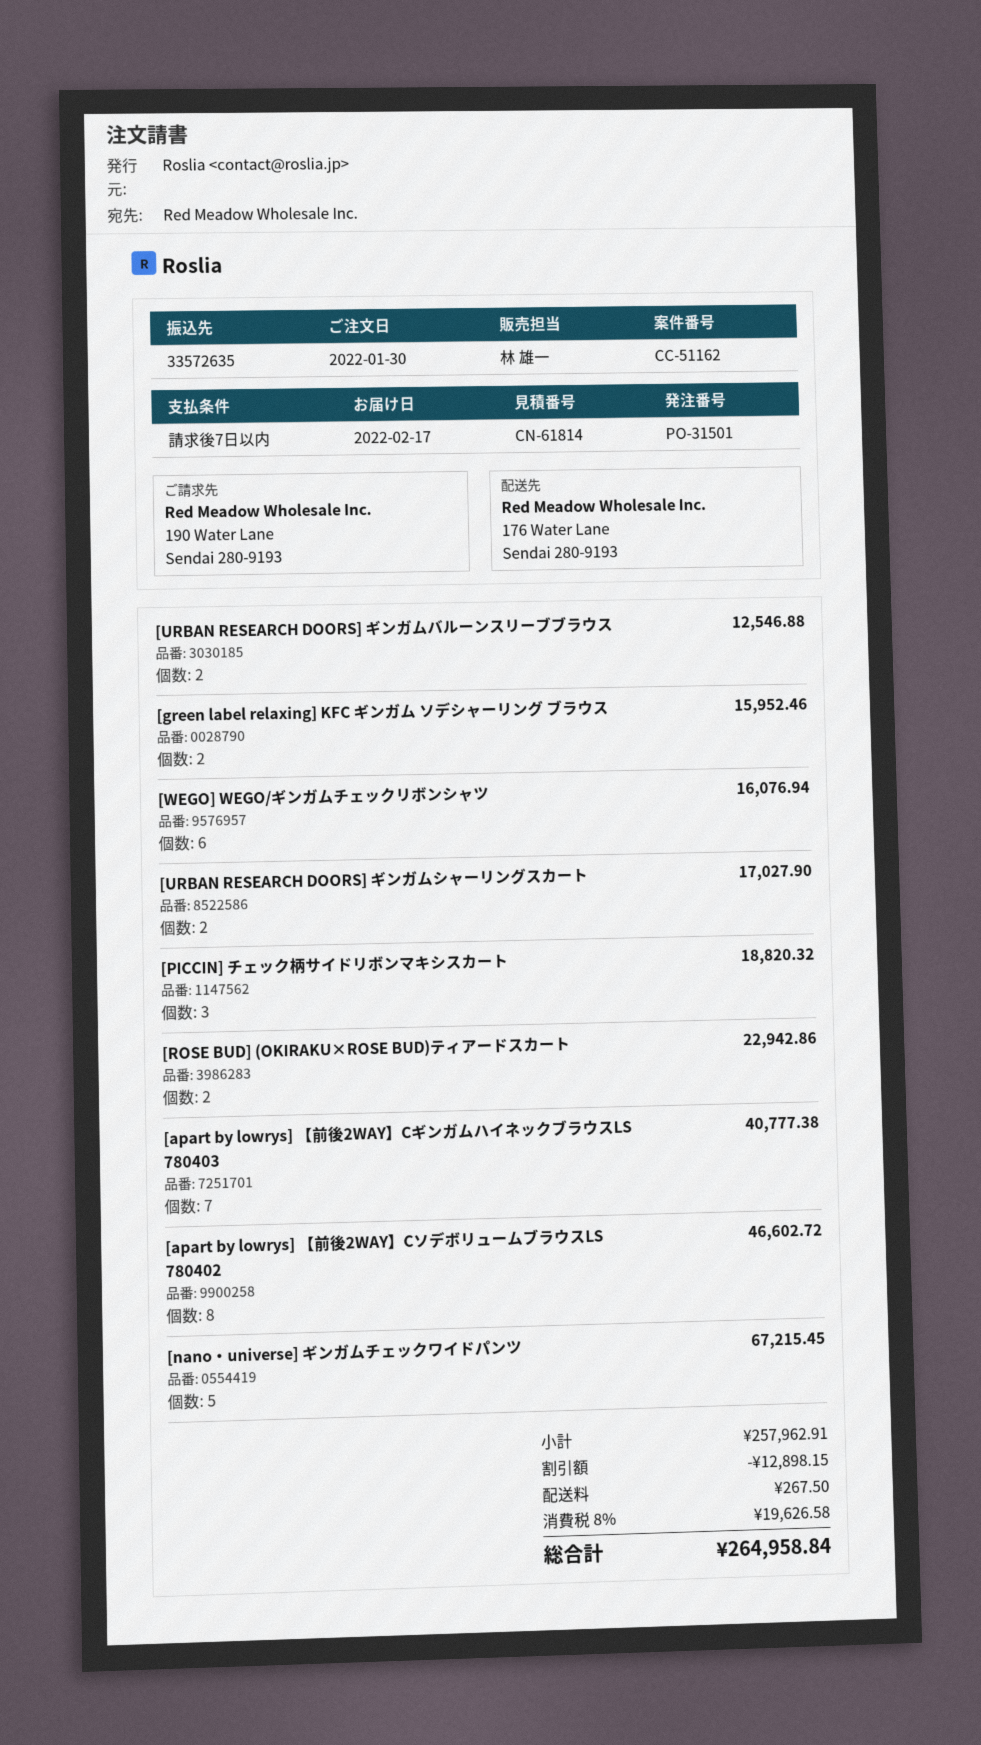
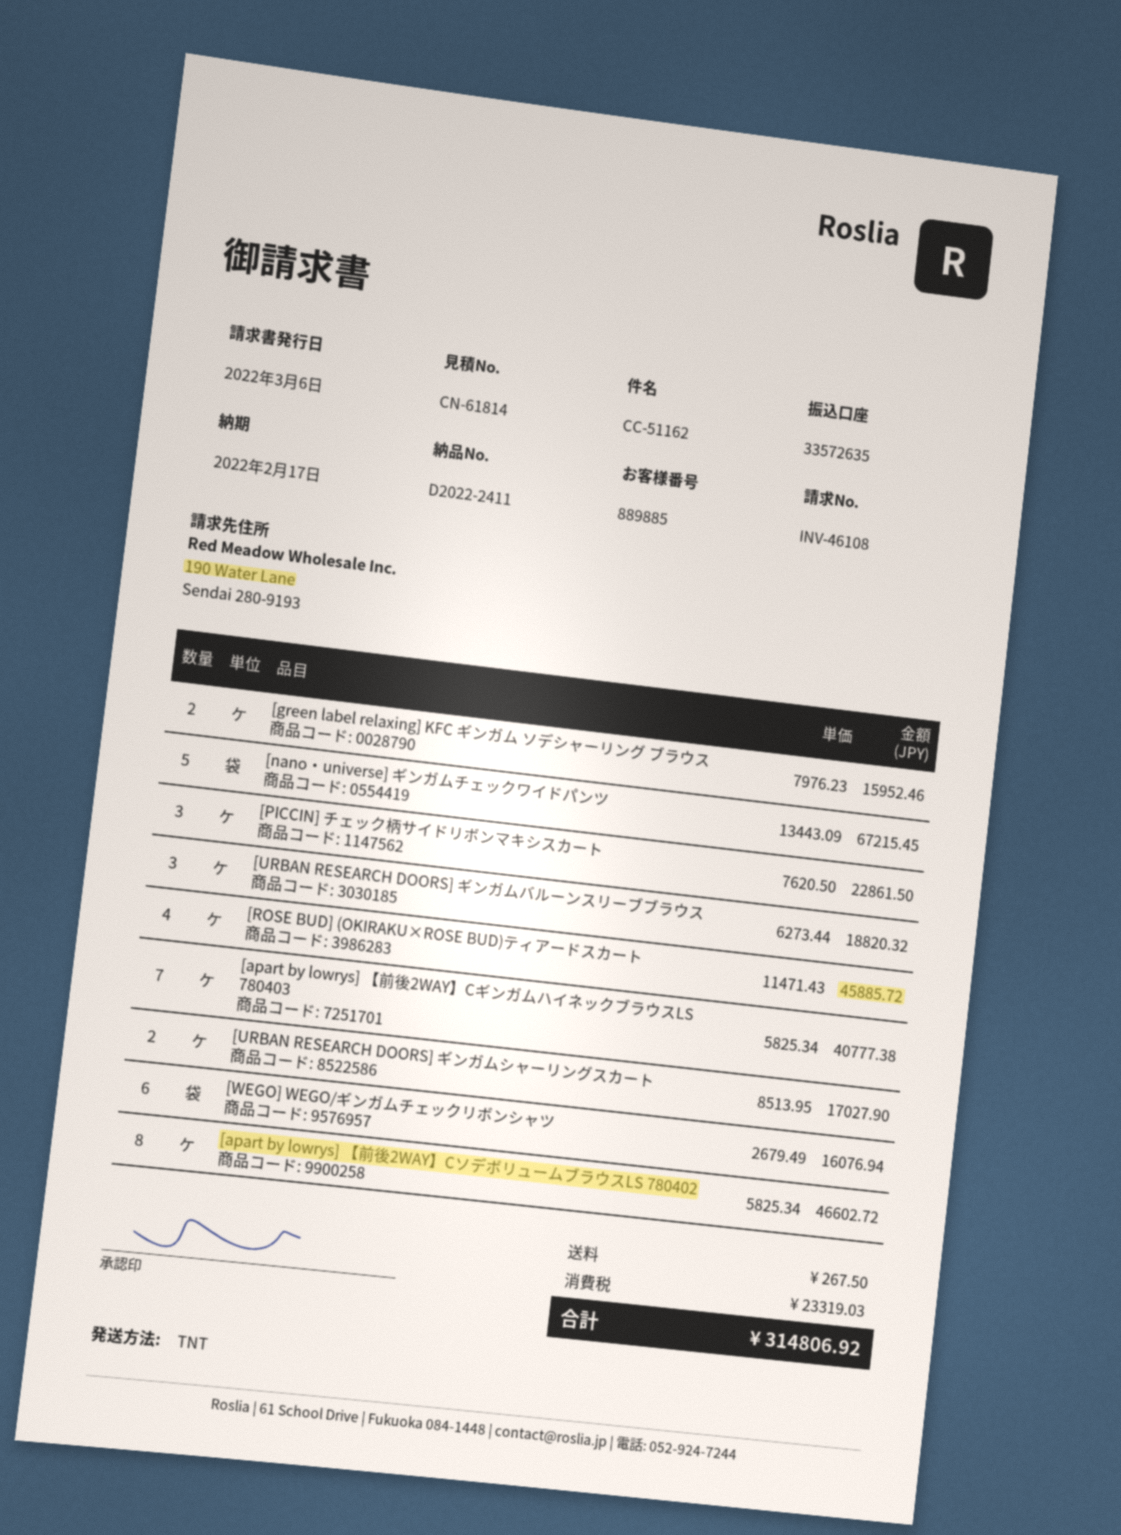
[URBAN RESEARCH DOORS] ギンガムバルーンスリーブブラウス: 2 for 12546.88 -> 3 for 18820.32
[PICCIN] チェック柄サイドリボンマキシスカート: 3 for 18820.32 -> 3 for 22861.50
[ROSE BUD] (OKIRAKU×ROSE BUD)ティアードスカート: 2 for 22942.86 -> 4 for 45885.72
discount: 12898.15 -> none
tax: 19626.58 -> 23319.03
total: 264958.84 -> 314806.92

